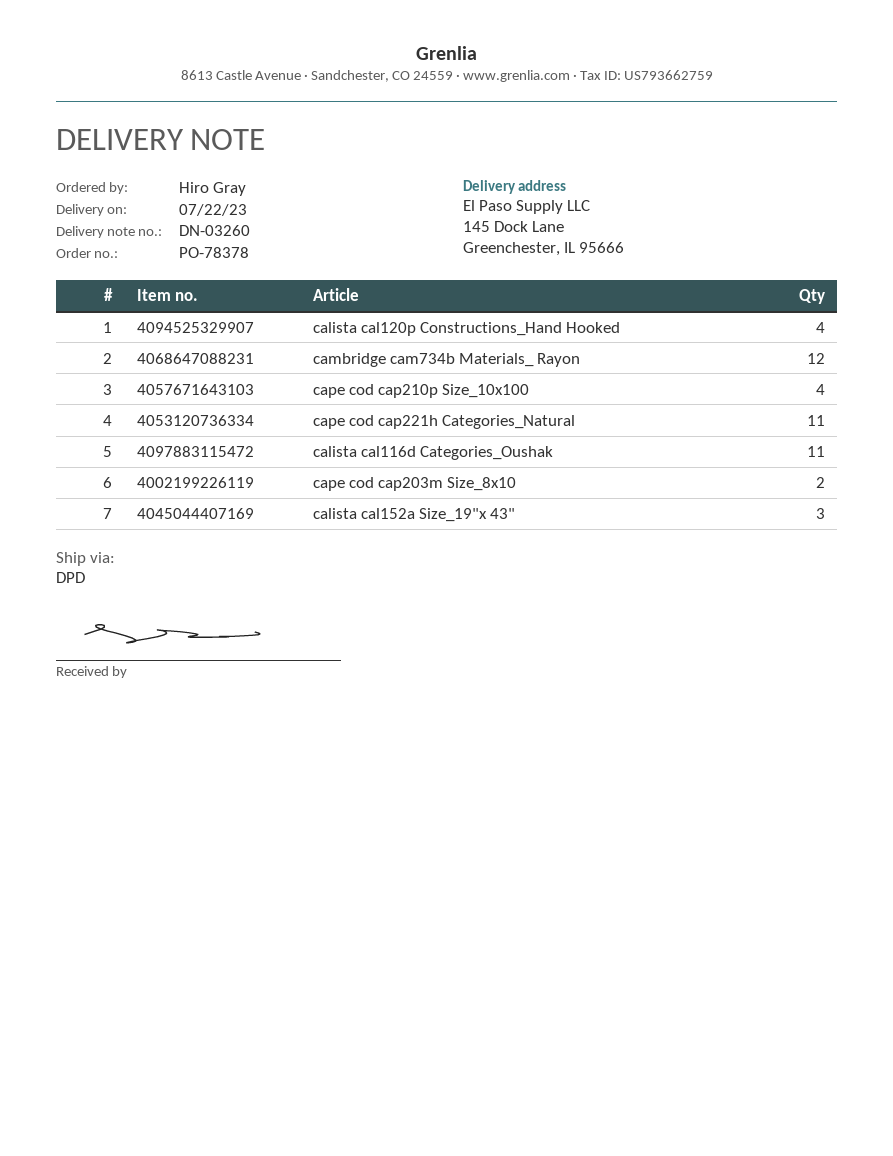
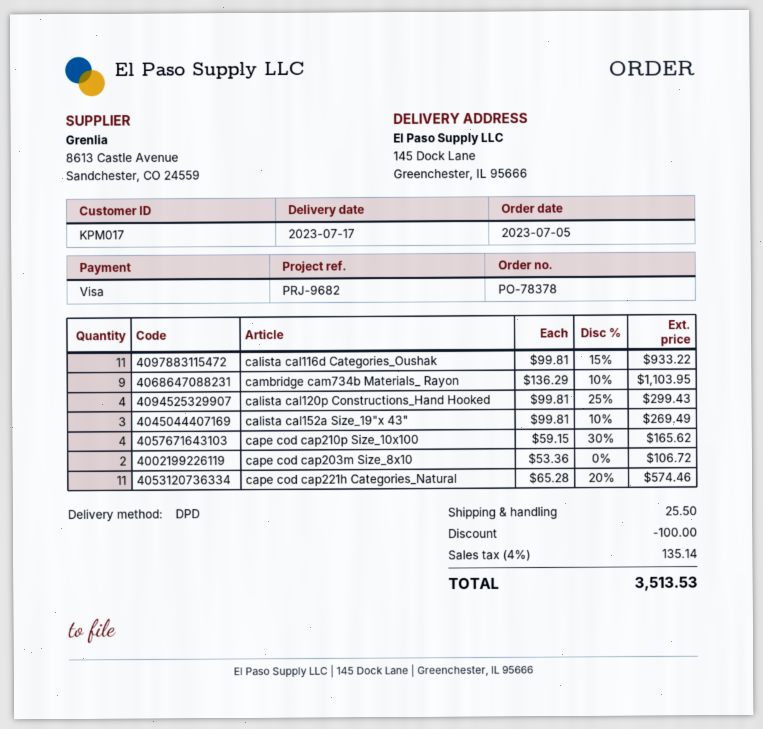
delivery date: 2023-07-22 -> 2023-07-17
cambridge cam734b Materials_ Rayon: 12 -> 9

